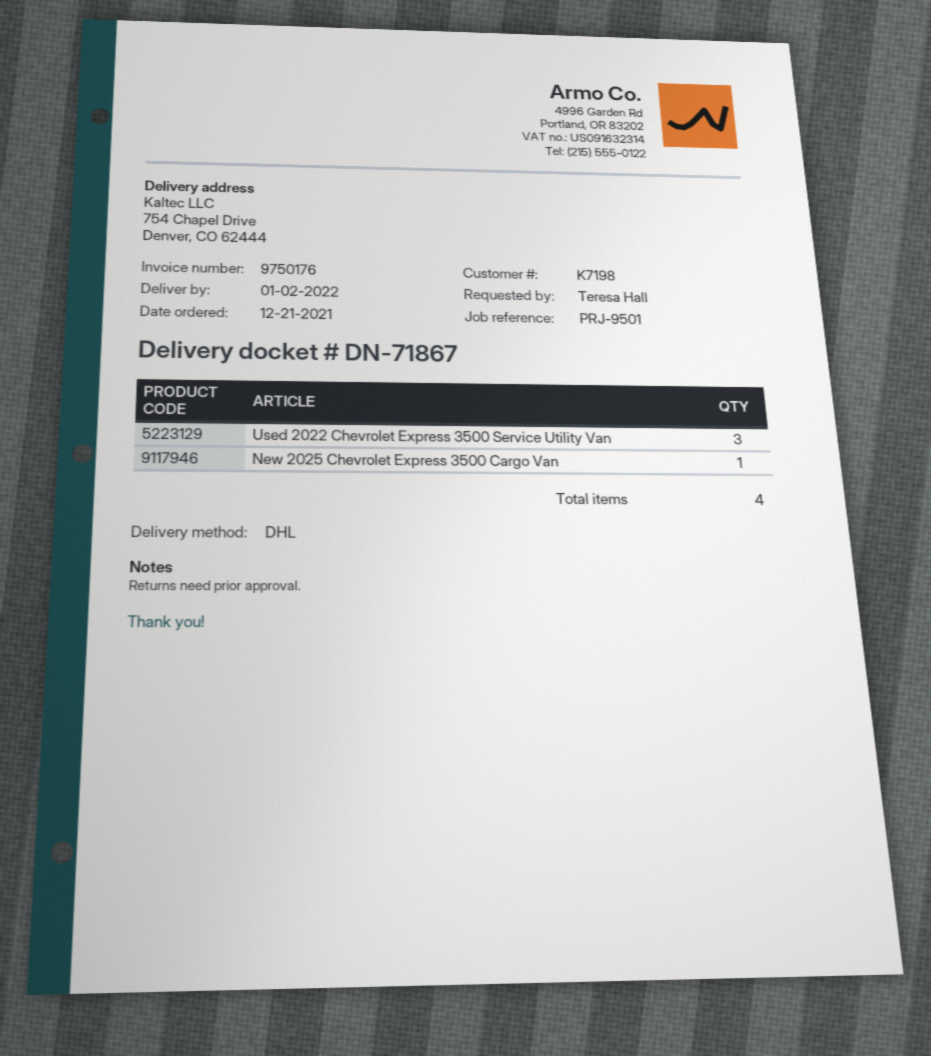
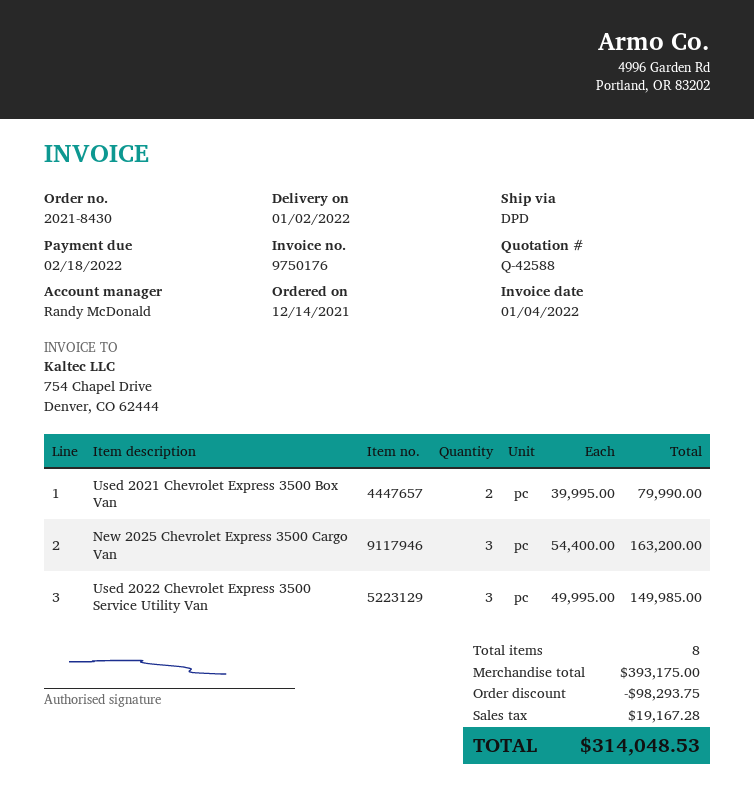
order date: 2021-12-21 -> 2021-12-14
shipping method: DHL -> DPD
New 2025 Chevrolet Express 3500 Cargo Van: 1 -> 3
Used 2021 Chevrolet Express 3500 Box Van: none -> 2
total quantity: 4 -> 8

